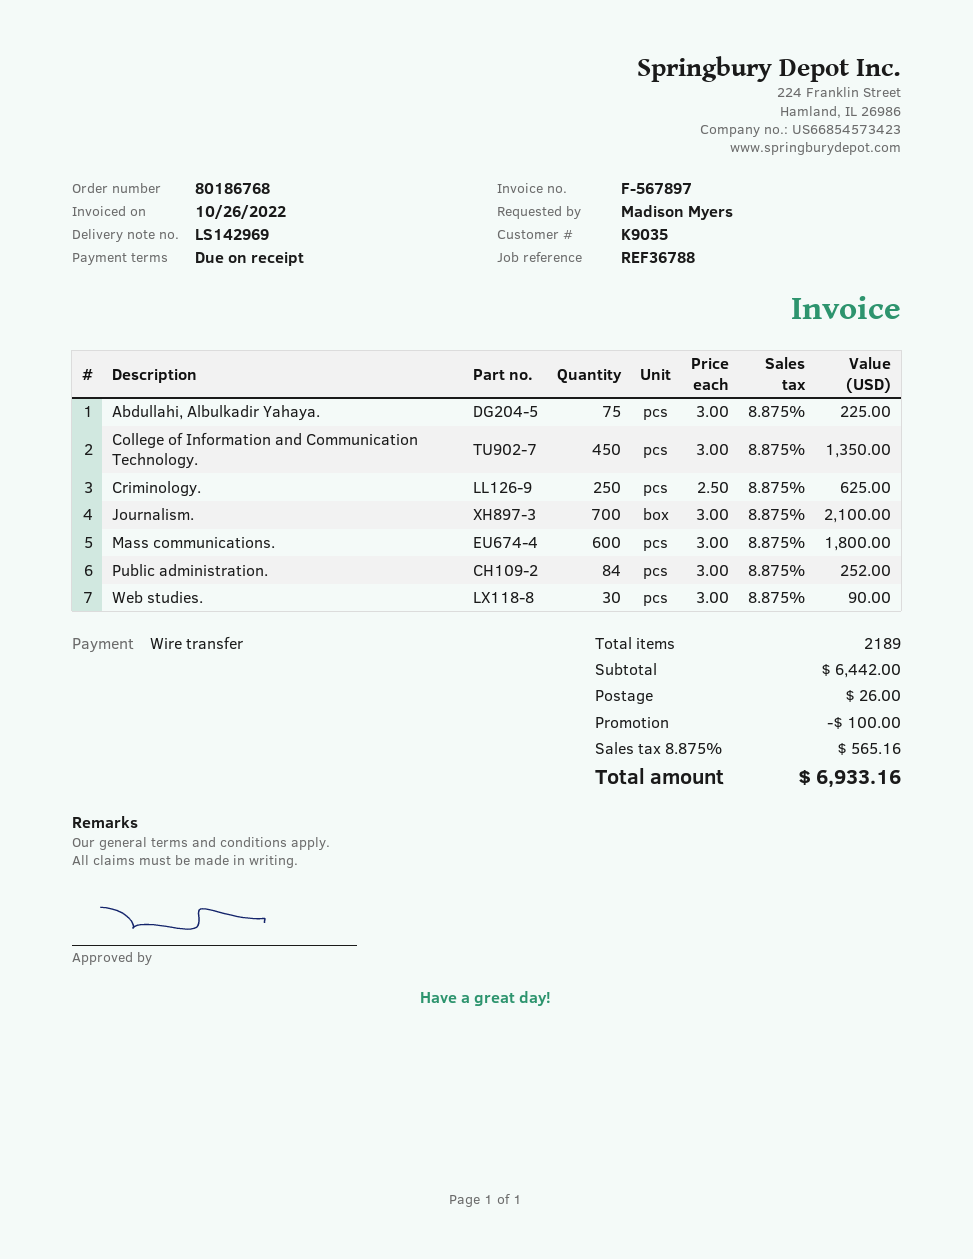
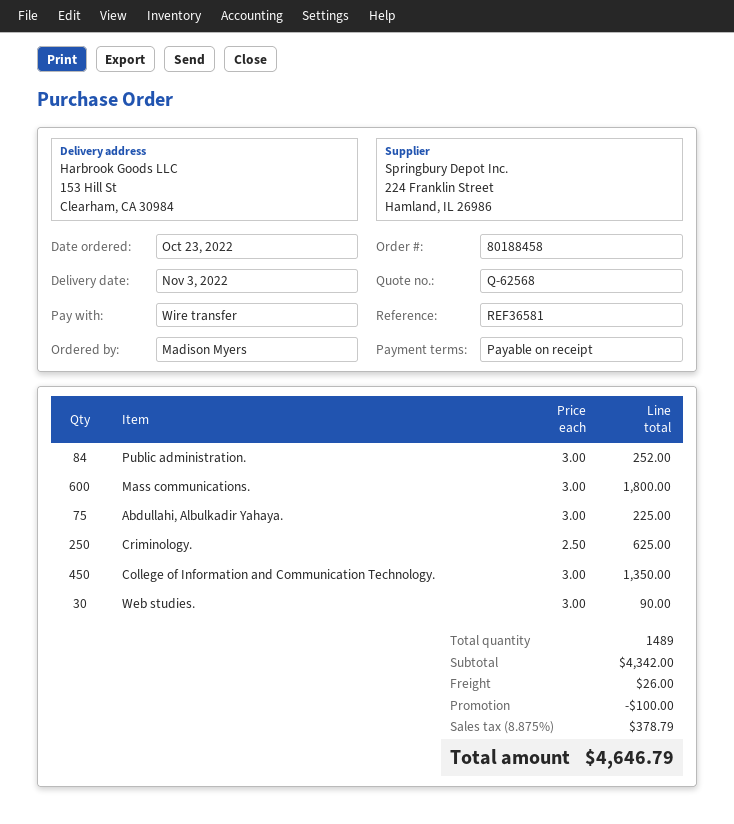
order number: 80186768 -> 80188458
reference: REF36788 -> REF36581
Journalism.: 700 x 3.00 = 2100.00 -> none
total quantity: 2189 -> 1489
subtotal: 6442.00 -> 4342.00
tax: 8.875% = 565.16 -> 8.875% = 378.79
total: 6933.16 -> 4646.79

